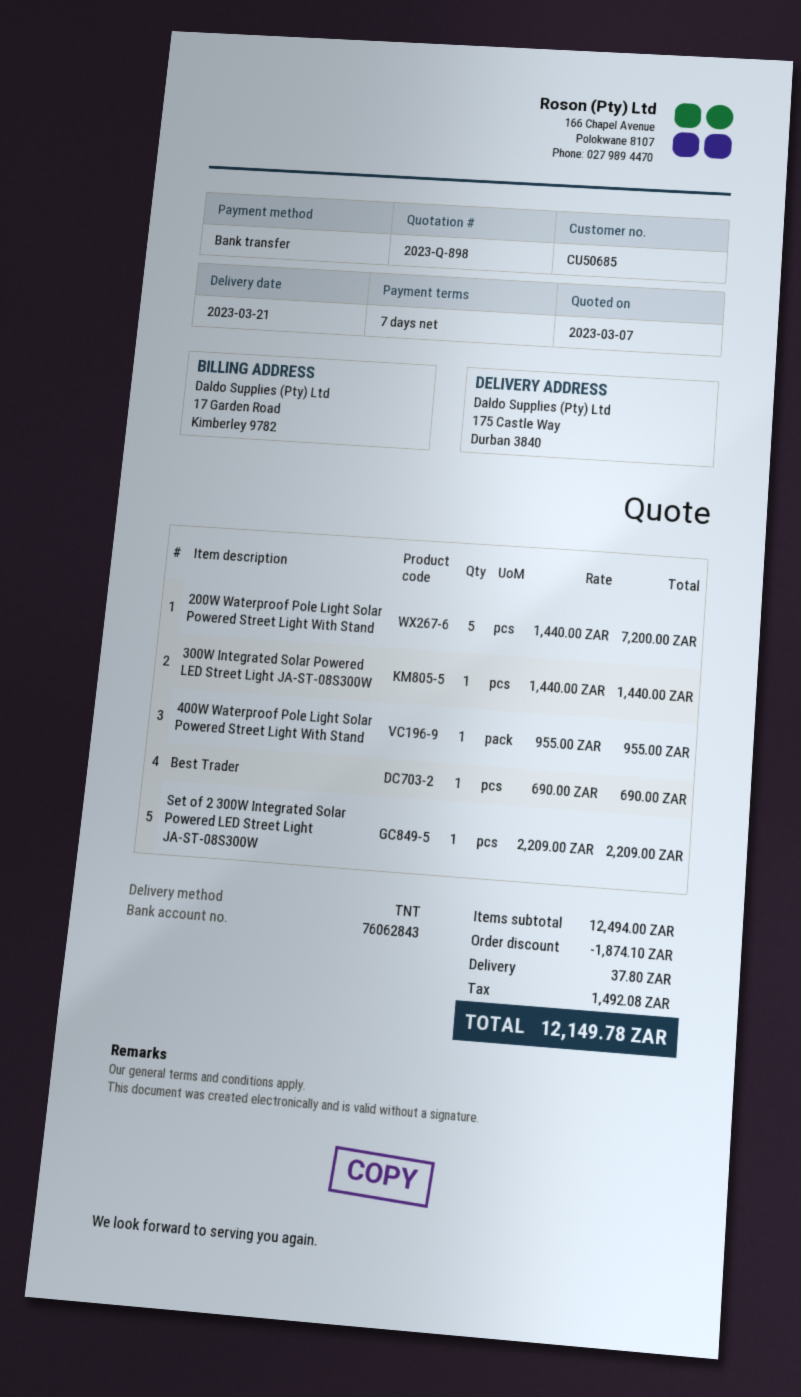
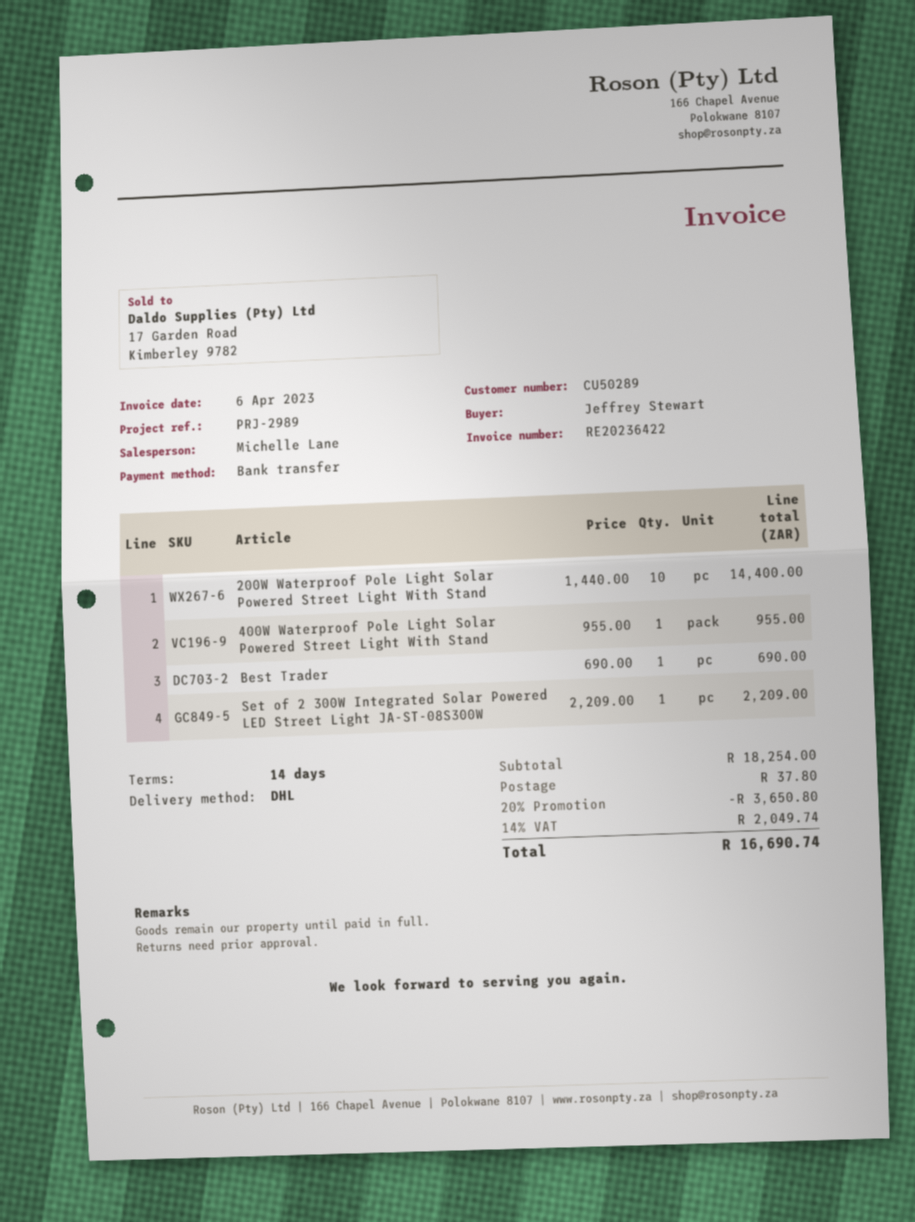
payment terms: 7 days -> 14 days
customer number: CU50685 -> CU50289
shipping method: TNT -> DHL
200W Waterproof Pole Light Solar Powered Street Light With Stand: 5 x 1440.00 = 7200.00 -> 10 x 1440.00 = 14400.00
300W Integrated Solar Powered LED Street Light JA-ST-08S300W: 1 x 1440.00 = 1440.00 -> none
subtotal: 12494.00 -> 18254.00
discount: 1874.10 -> 3650.80
tax: 1492.08 -> 2049.74
total: 12149.78 -> 16690.74

